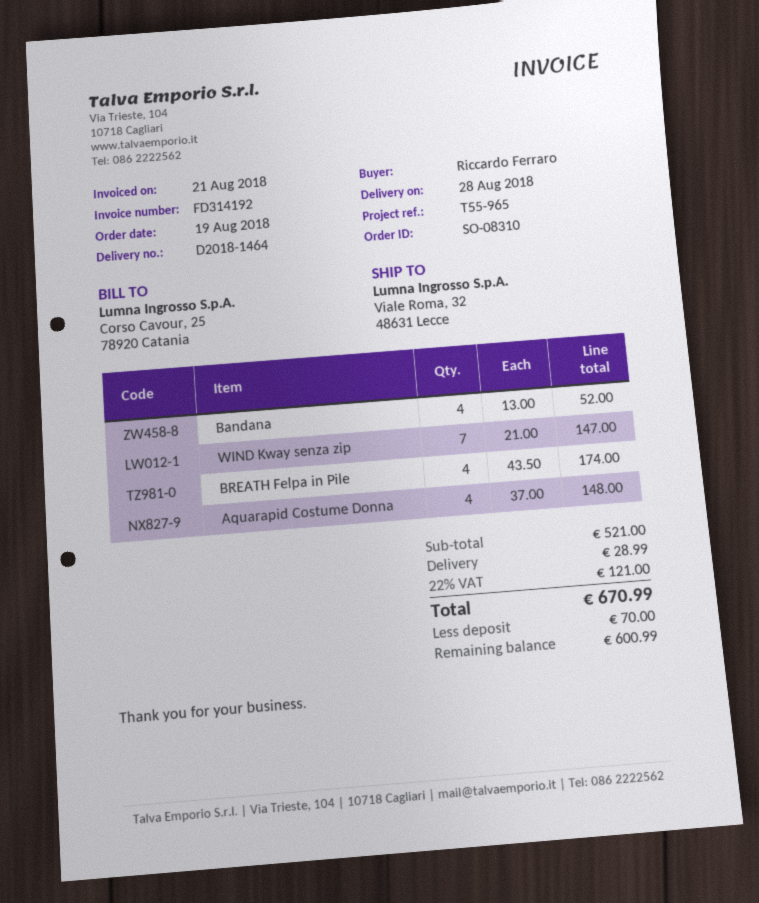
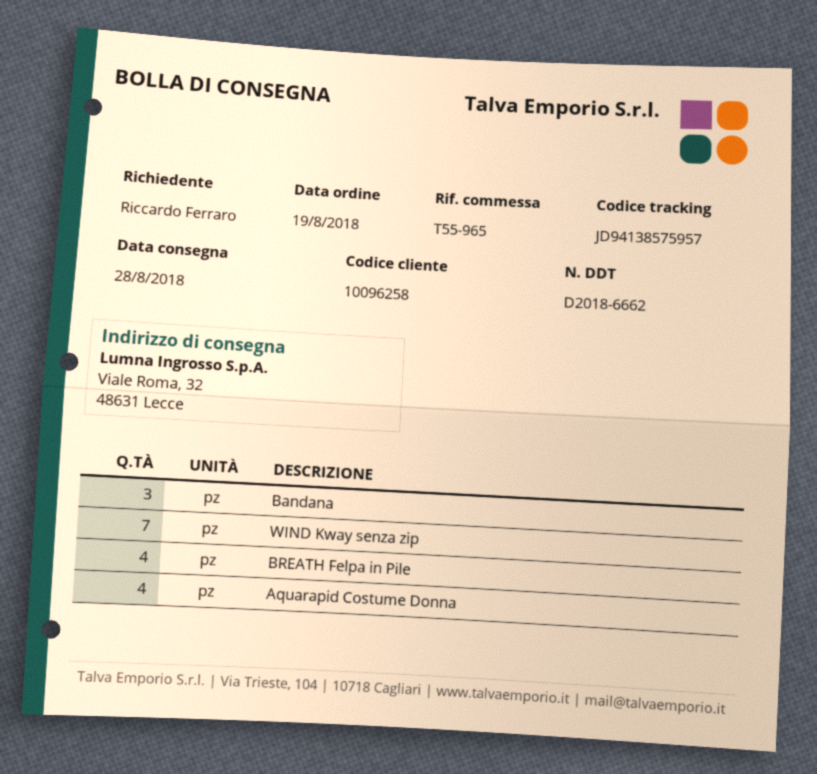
delivery note number: D2018-1464 -> D2018-6662
Bandana: 4 -> 3

